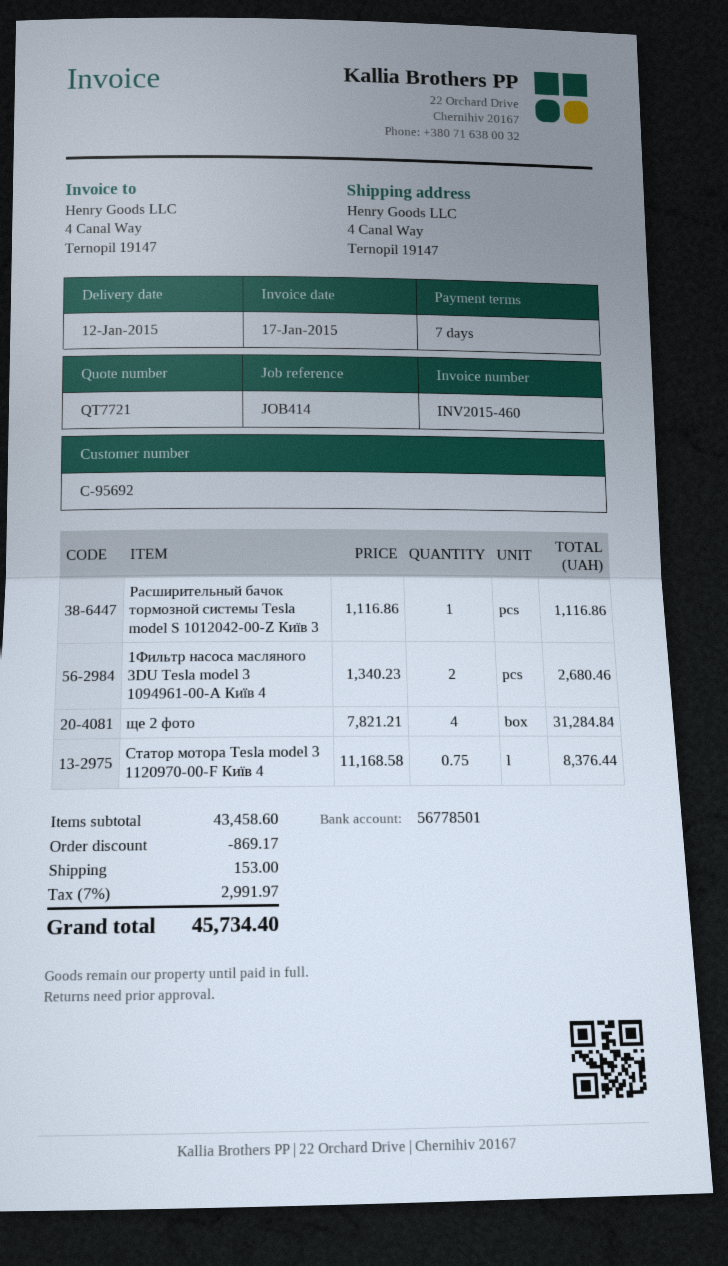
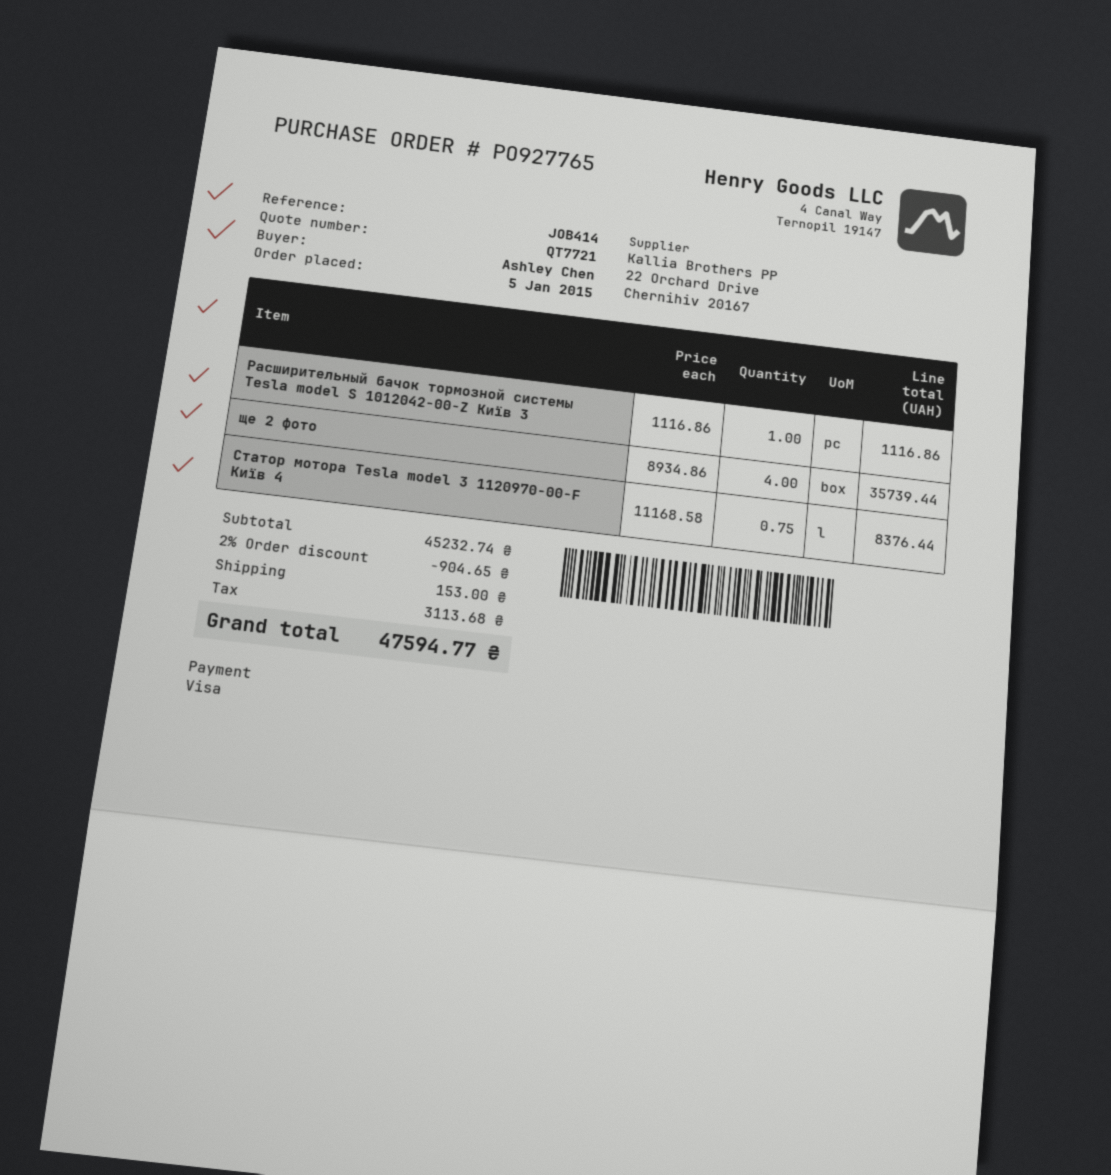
1Фильтр насоса масляного 3DU Tesla model 3 1094961-00-A Київ 4: 2 x 1340.23 = 2680.46 -> none
ще 2 фото: 4 x 7821.21 = 31284.84 -> 4 x 8934.86 = 35739.44
subtotal: 43458.60 -> 45232.74
discount: 869.17 -> 904.65
tax: 2991.97 -> 3113.68
total: 45734.40 -> 47594.77

